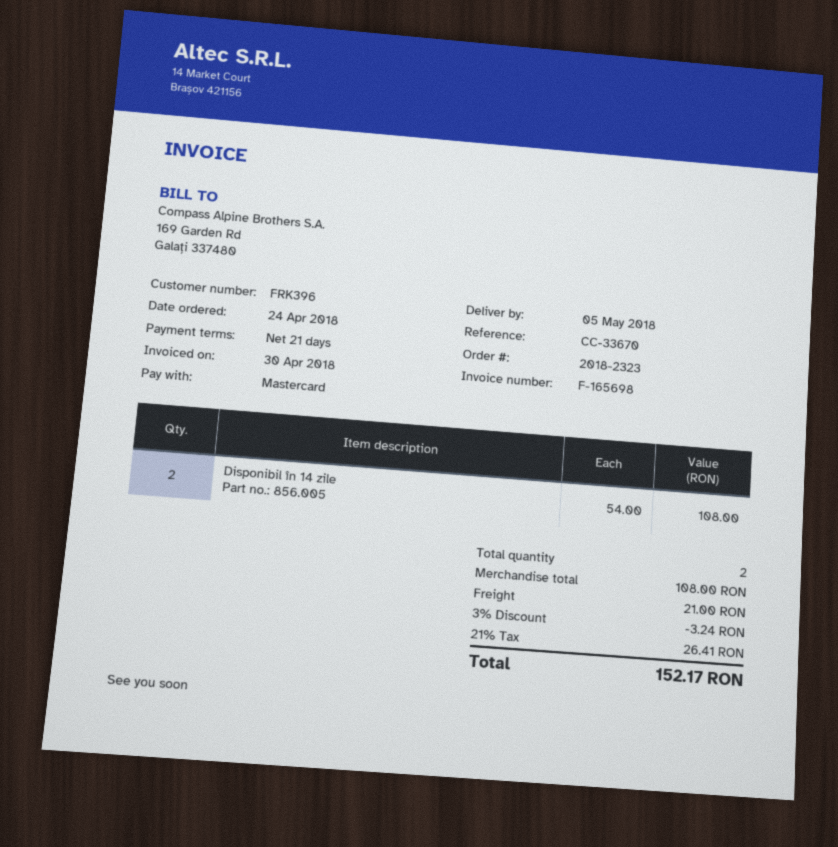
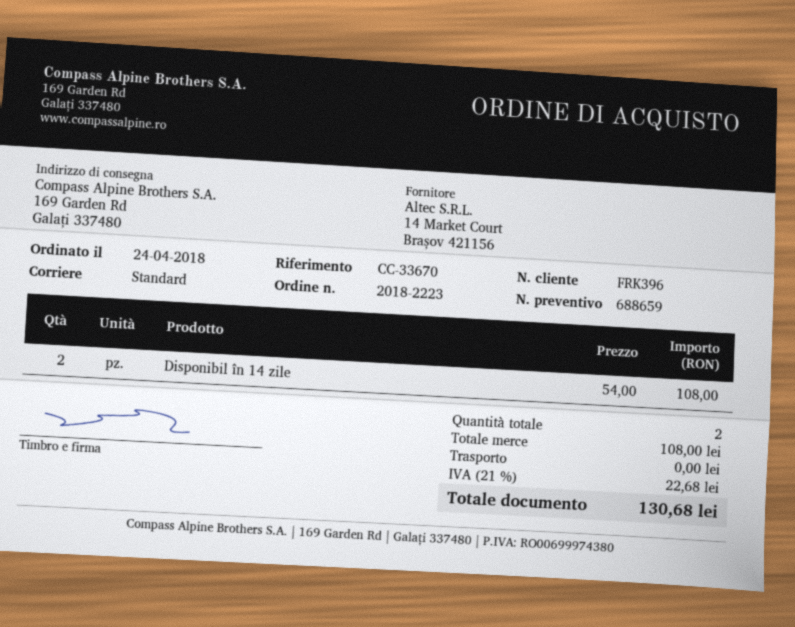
order number: 2018-2323 -> 2018-2223
discount: 3% = 3.24 -> none
shipping: 21.00 -> 0.00
tax: 21% = 26.41 -> 21% = 22.68
total: 152.17 -> 130.68

